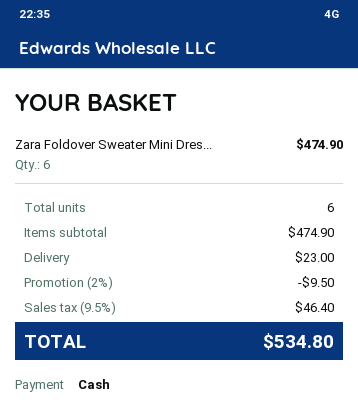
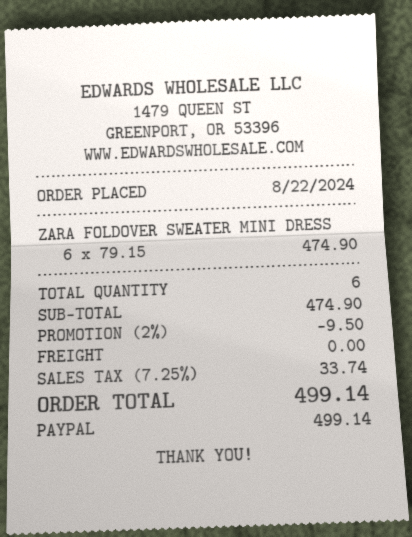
payment method: cash -> PayPal
shipping: 23.00 -> 0.00
tax: 9.5% = 46.40 -> 7.25% = 33.74
total: 534.80 -> 499.14

